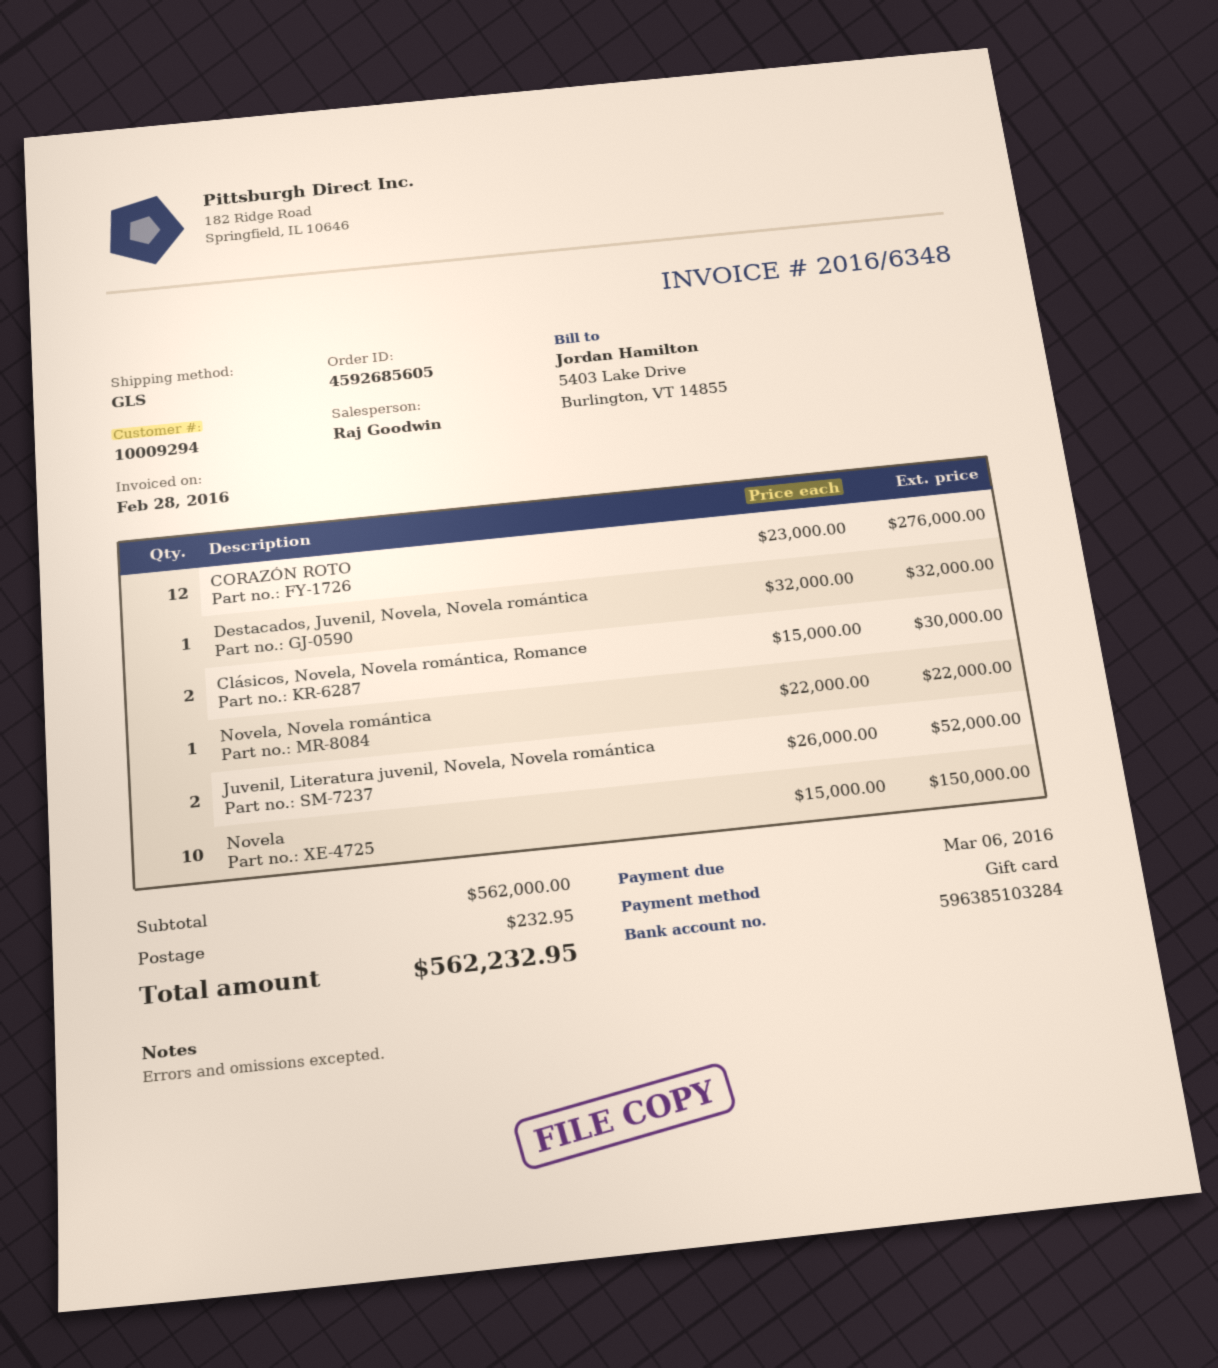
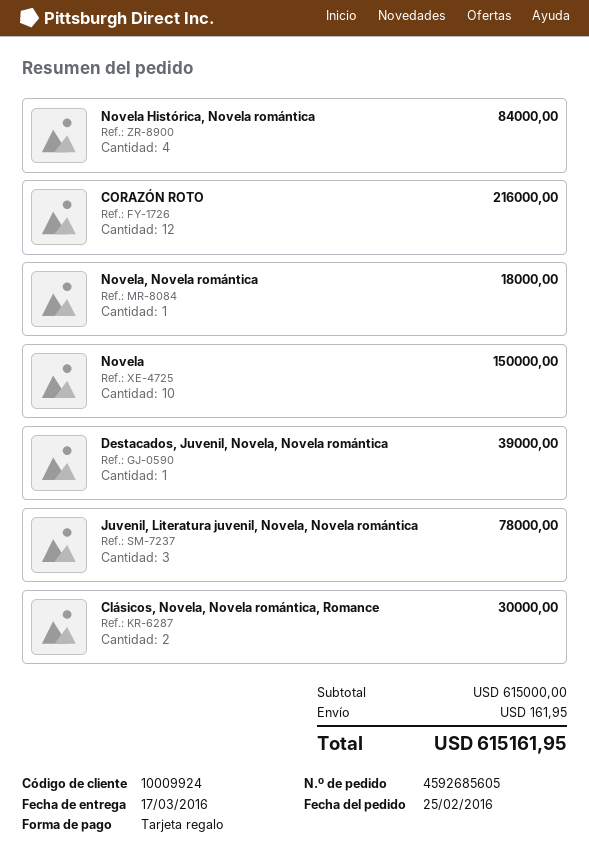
customer number: 10009294 -> 10009924
CORAZÓN ROTO: 12 for 276000.00 -> 12 for 216000.00
Destacados, Juvenil, Novela, Novela romántica: 1 for 32000.00 -> 1 for 39000.00
Novela, Novela romántica: 1 for 22000.00 -> 1 for 18000.00
Juvenil, Literatura juvenil, Novela, Novela romántica: 2 for 52000.00 -> 3 for 78000.00
Novela Histórica, Novela romántica: none -> 4 for 84000.00
subtotal: 562000.00 -> 615000.00
shipping: 232.95 -> 161.95
total: 562232.95 -> 615161.95

